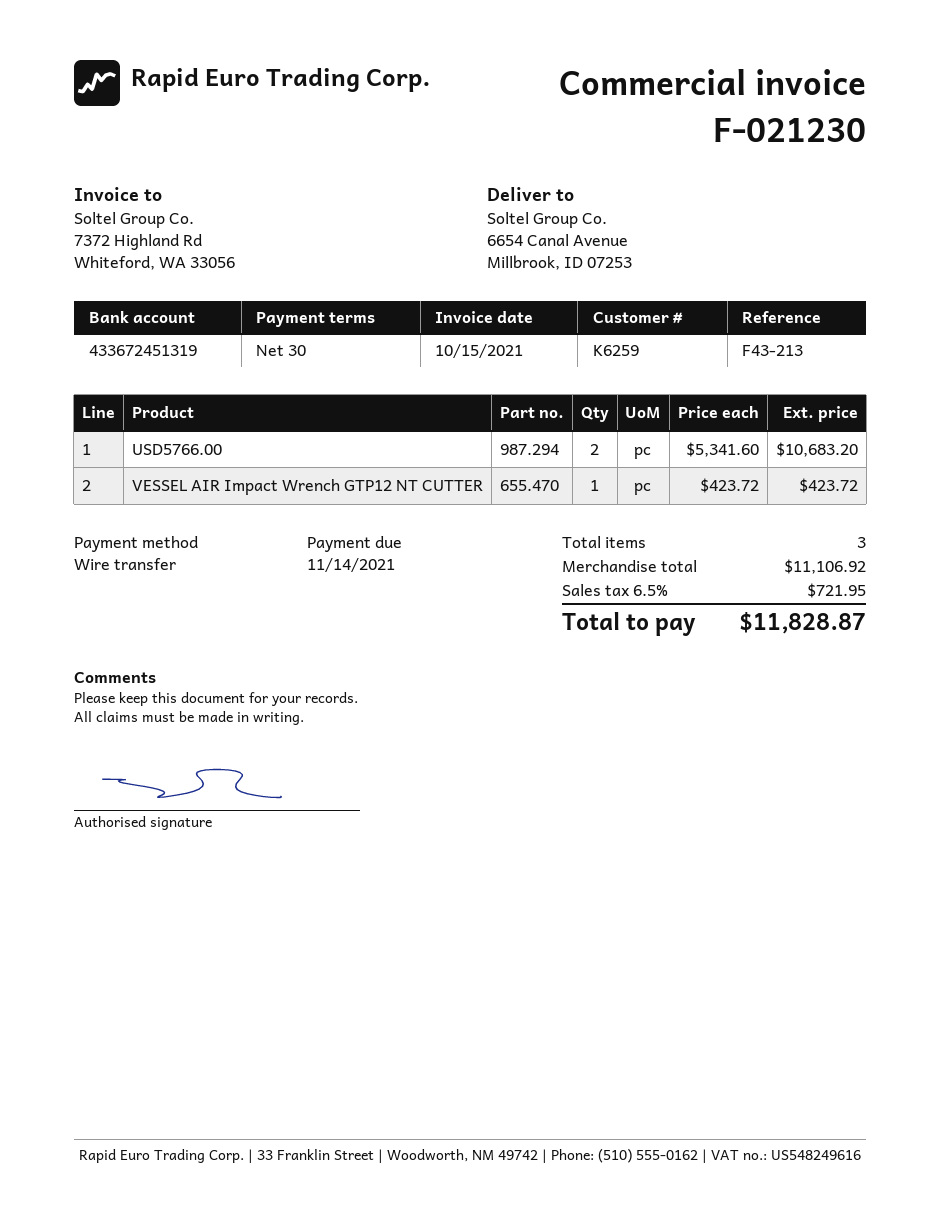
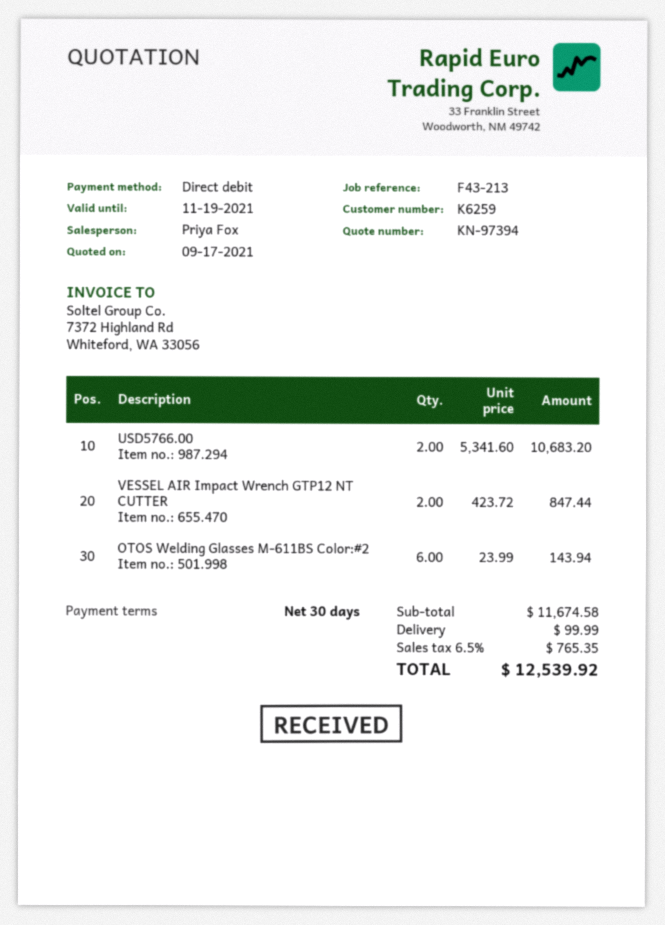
payment method: bank transfer -> direct debit
VESSEL AIR Impact Wrench GTP12 NT CUTTER: 1 x 423.72 = 423.72 -> 2 x 423.72 = 847.44
OTOS Welding Glasses M-611BS Color:#2: none -> 6 x 23.99 = 143.94
subtotal: 11106.92 -> 11674.58
shipping: none -> 99.99
tax: 6.5% = 721.95 -> 6.5% = 765.35
total: 11828.87 -> 12539.92

